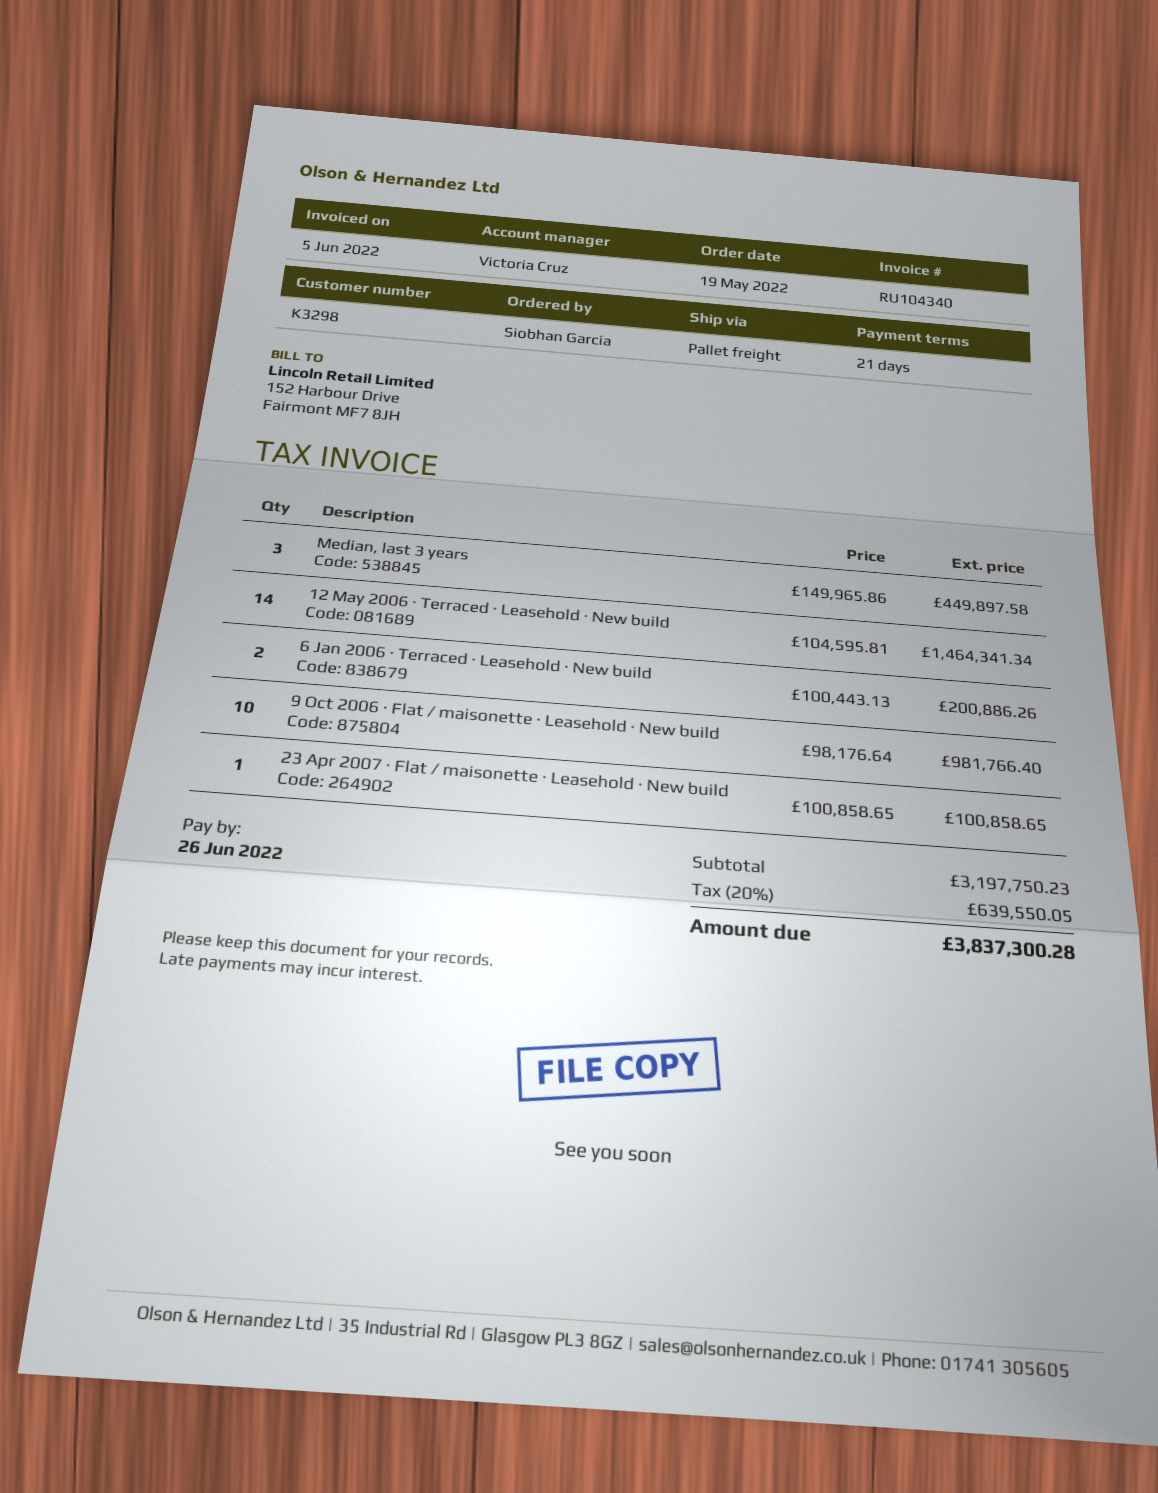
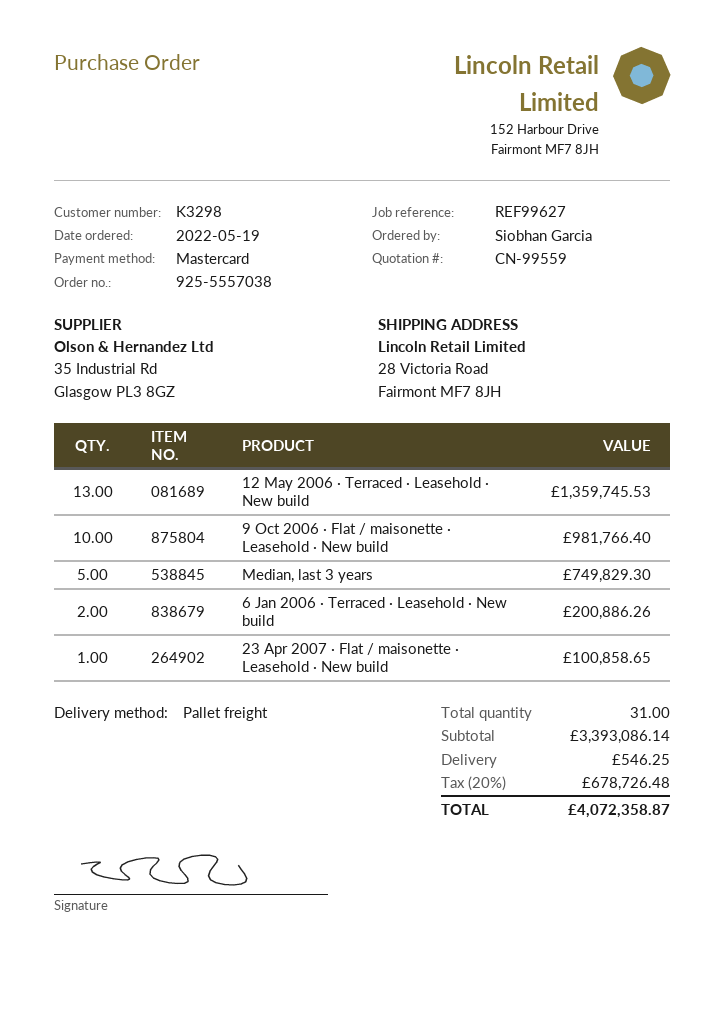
Median, last 3 years: 3 for 449897.58 -> 5 for 749829.30
12 May 2006 · Terraced · Leasehold · New build: 14 for 1464341.34 -> 13 for 1359745.53
subtotal: 3197750.23 -> 3393086.14
shipping: none -> 546.25
tax: 20% = 639550.05 -> 20% = 678726.48
total: 3837300.28 -> 4072358.87

